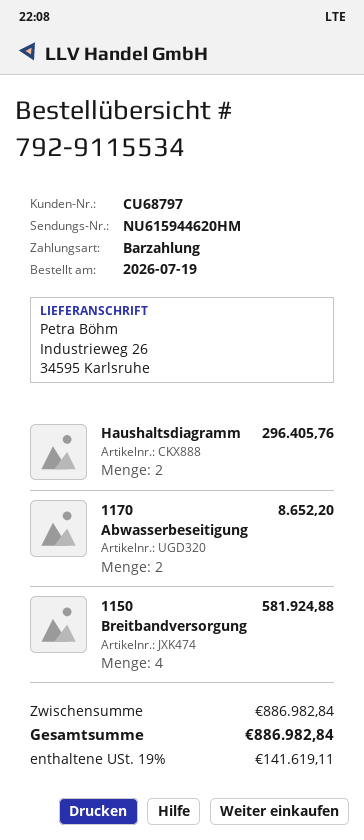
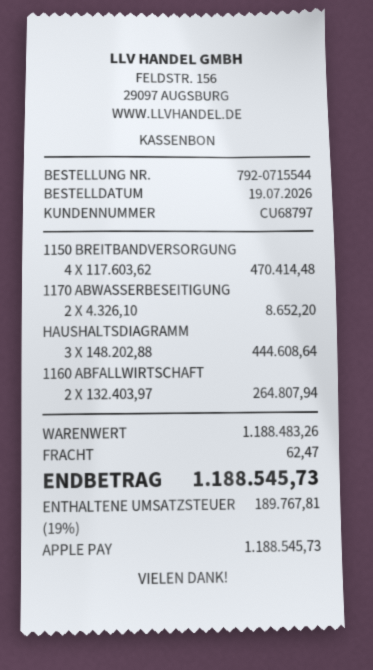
order number: 792-9115534 -> 792-0715544
payment method: cash -> Apple Pay
Haushaltsdiagramm: 2 for 296405.76 -> 3 for 444608.64
1150 Breitbandversorgung: 4 for 581924.88 -> 4 for 470414.48
1160 ABFALLWIRTSCHAFT: none -> 2 for 264807.94
subtotal: 886982.84 -> 1188483.26
shipping: none -> 62.47
tax: 19% = 141619.11 -> 19% = 189767.81
total: 886982.84 -> 1188545.73

